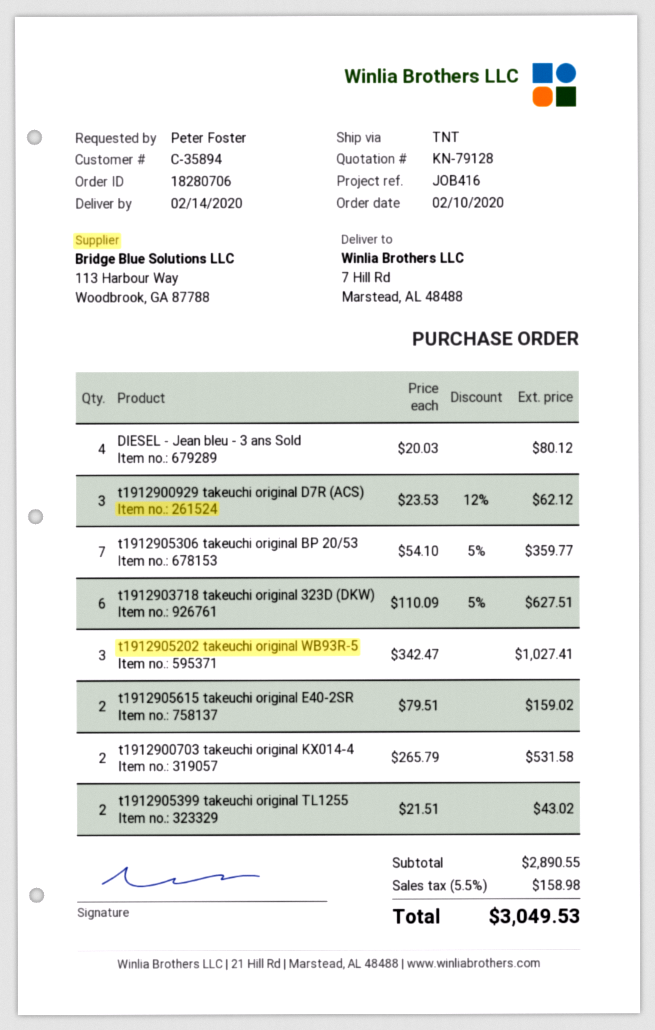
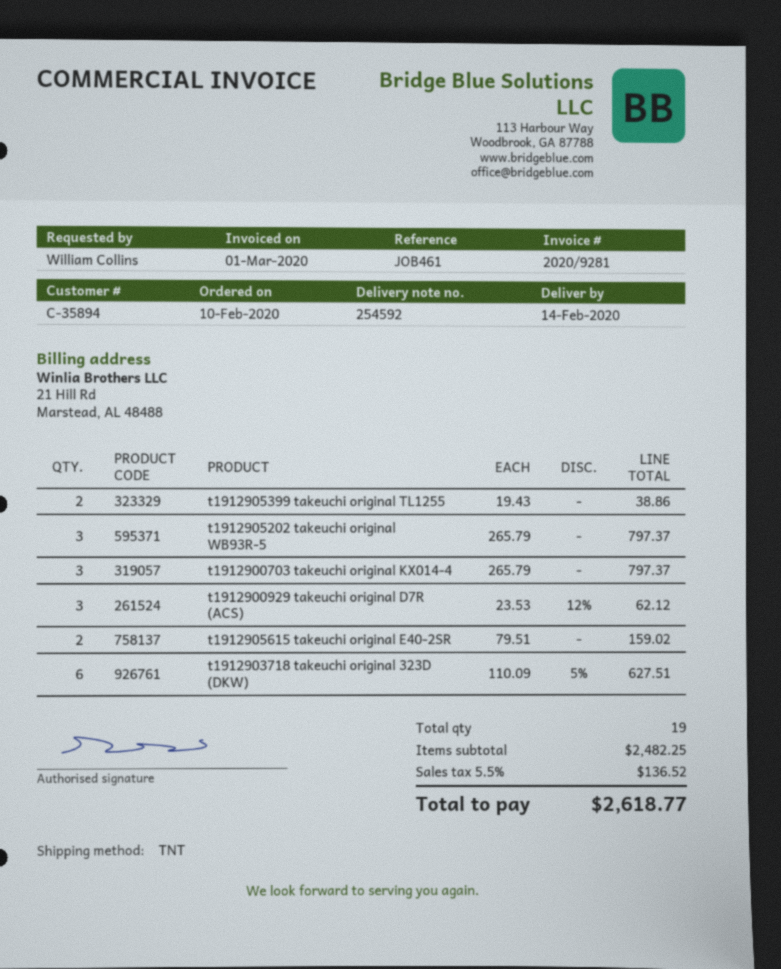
reference: JOB416 -> JOB461
ordered by: Peter Foster -> William Collins
DIESEL - Jean bleu - 3 ans Sold: 4 x 20.03 = 80.12 -> none
t1912905306 takeuchi original BP 20/53: 7 x 54.10 - 5% = 359.77 -> none
t1912905202 takeuchi original WB93R-5: 3 x 342.47 = 1027.41 -> 3 x 265.79 = 797.37
t1912900703 takeuchi original KX014-4: 2 x 265.79 = 531.58 -> 3 x 265.79 = 797.37
t1912905399 takeuchi original TL1255: 2 x 21.51 = 43.02 -> 2 x 19.43 = 38.86
subtotal: 2890.55 -> 2482.25
tax: 5.5% = 158.98 -> 5.5% = 136.52
total: 3049.53 -> 2618.77

